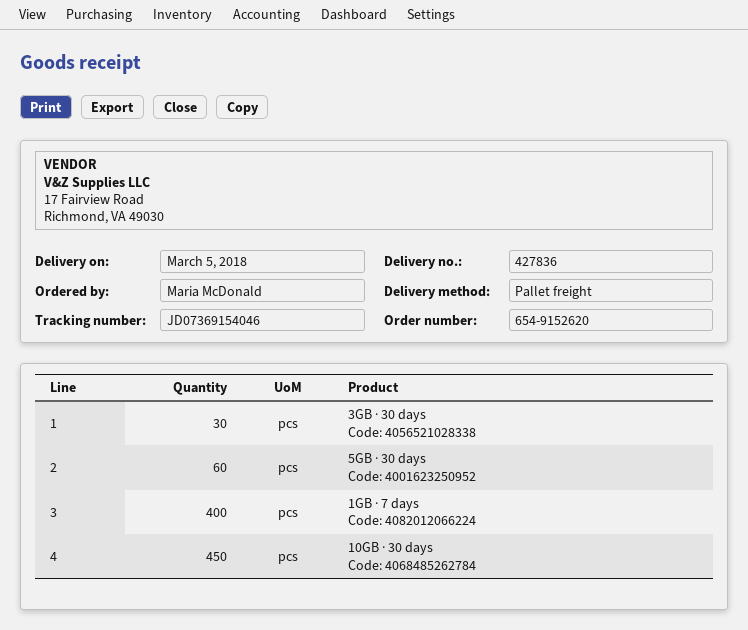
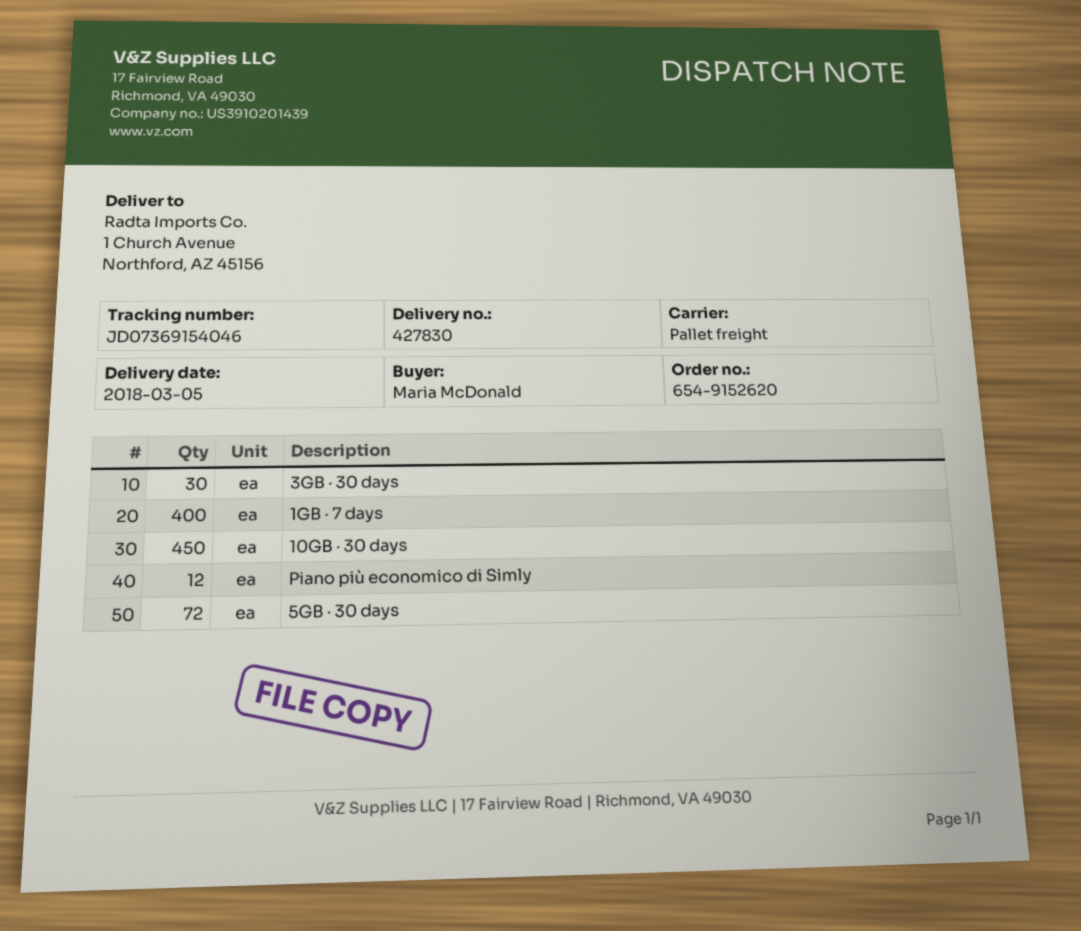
delivery note number: 427836 -> 427830
5GB · 30 days: 60 -> 72
Piano più economico di Simly: none -> 12

